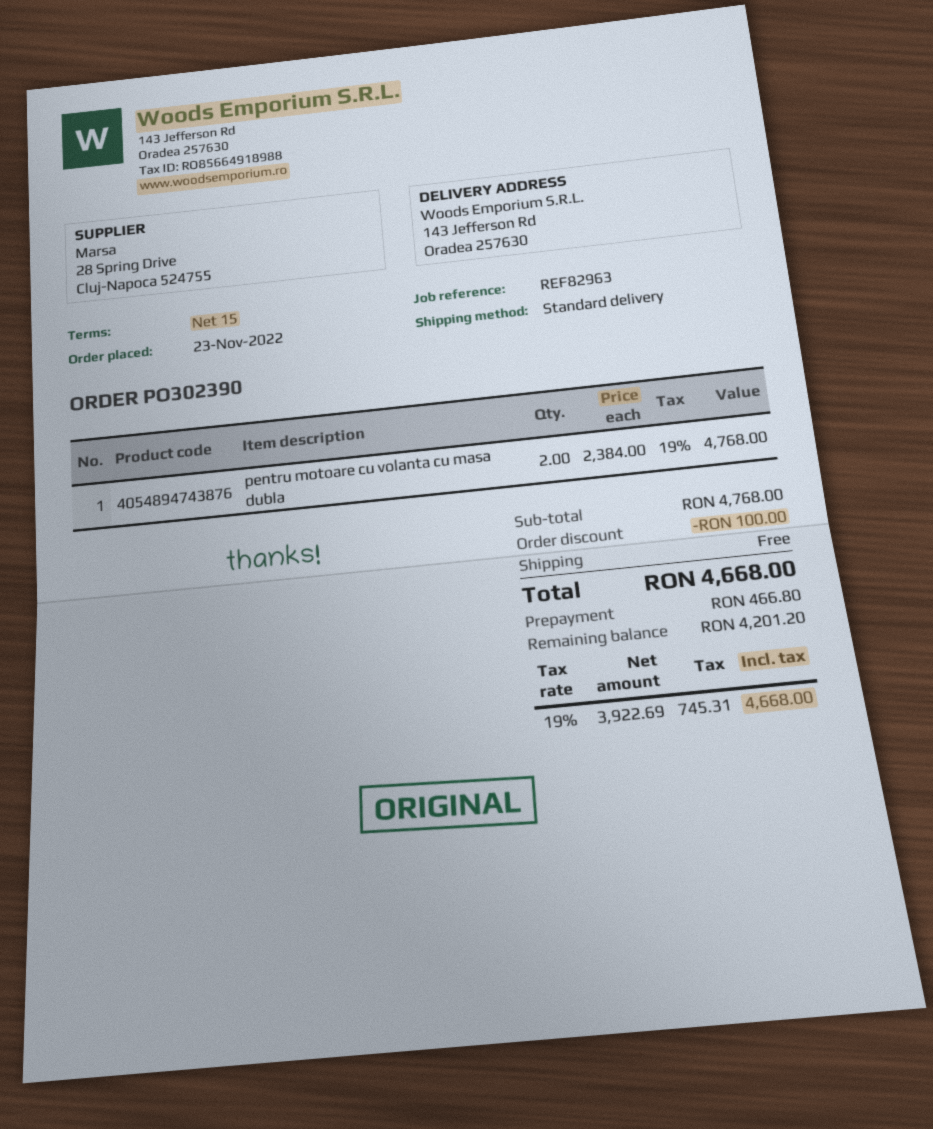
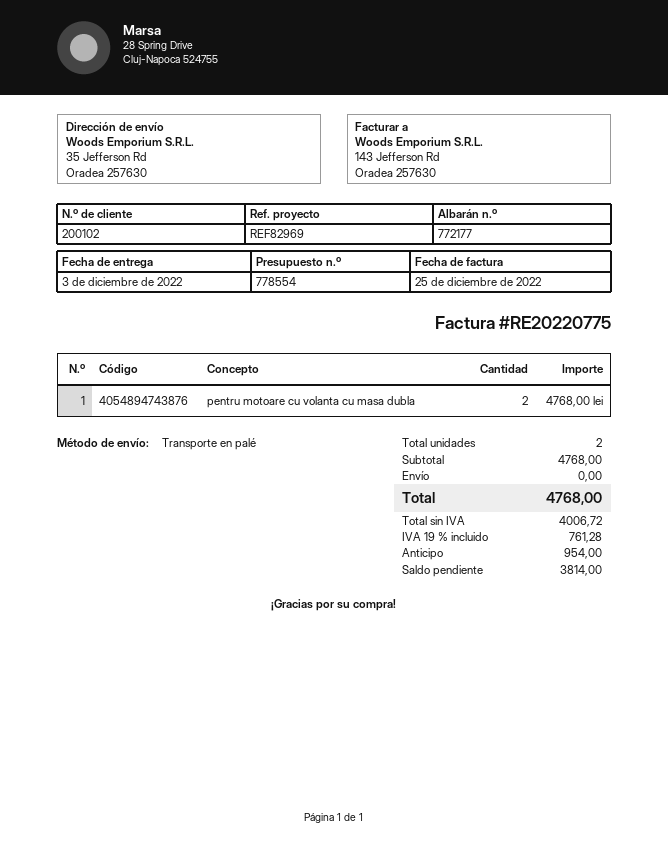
reference: REF82963 -> REF82969
shipping method: standard -> pallet freight
ship to: 143 Jefferson Rd, Oradea 257630 -> 35 Jefferson Rd, Oradea 257630
discount: 100.00 -> none
net: 3922.69 -> 4006.72
tax: 19% = 745.31 -> 19% = 761.28
total: 4668.00 -> 4768.00
deposit: 466.80 -> 954.00
balance: 4201.20 -> 3814.00

